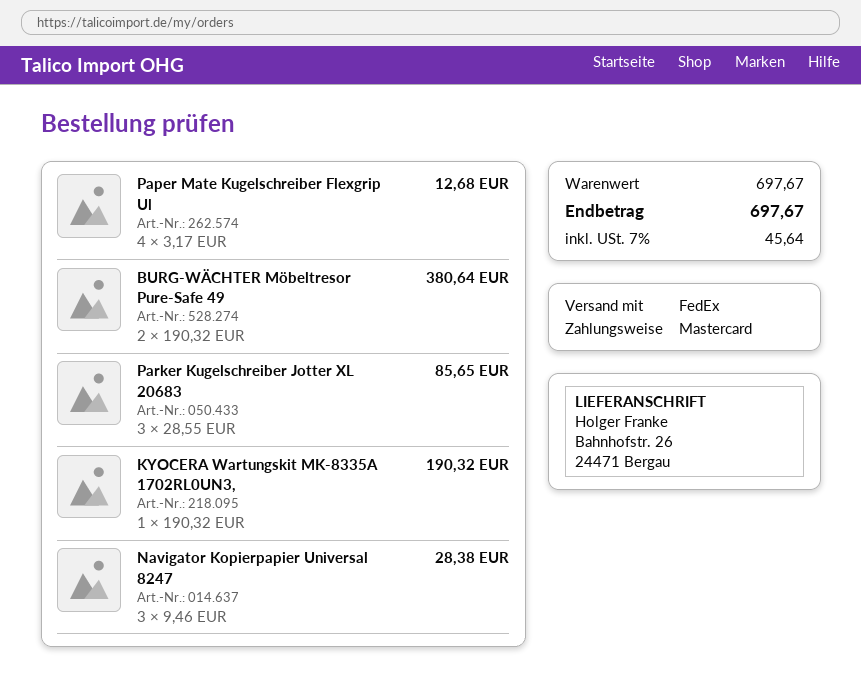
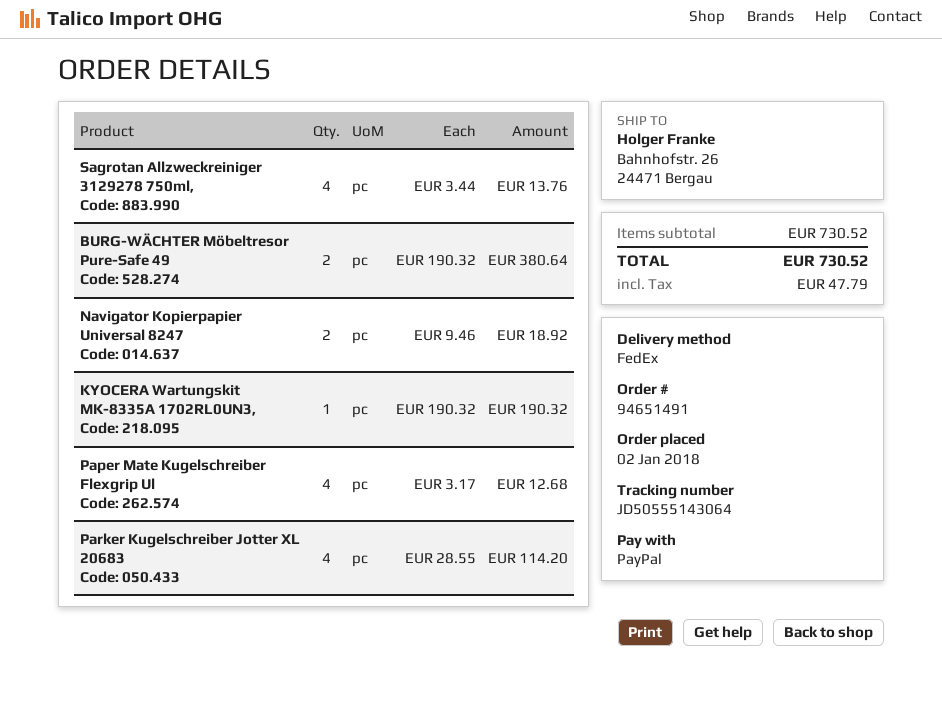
payment method: Mastercard -> PayPal
Parker Kugelschreiber Jotter XL 20683: 3 x 28.55 = 85.65 -> 4 x 28.55 = 114.20
Navigator Kopierpapier Universal 8247: 3 x 9.46 = 28.38 -> 2 x 9.46 = 18.92
Sagrotan Allzweckreiniger 3129278 750ml,: none -> 4 x 3.44 = 13.76
subtotal: 697.67 -> 730.52
tax: 45.64 -> 47.79
total: 697.67 -> 730.52

